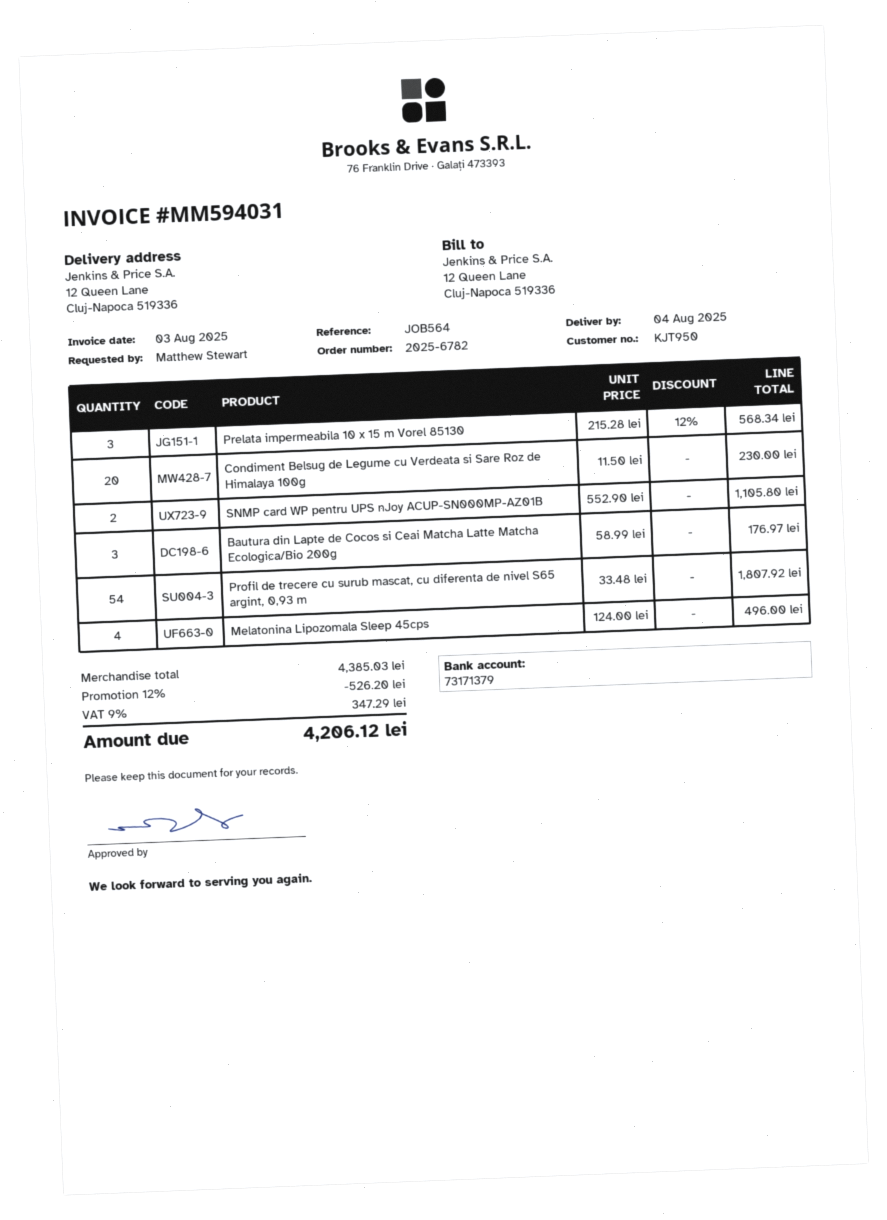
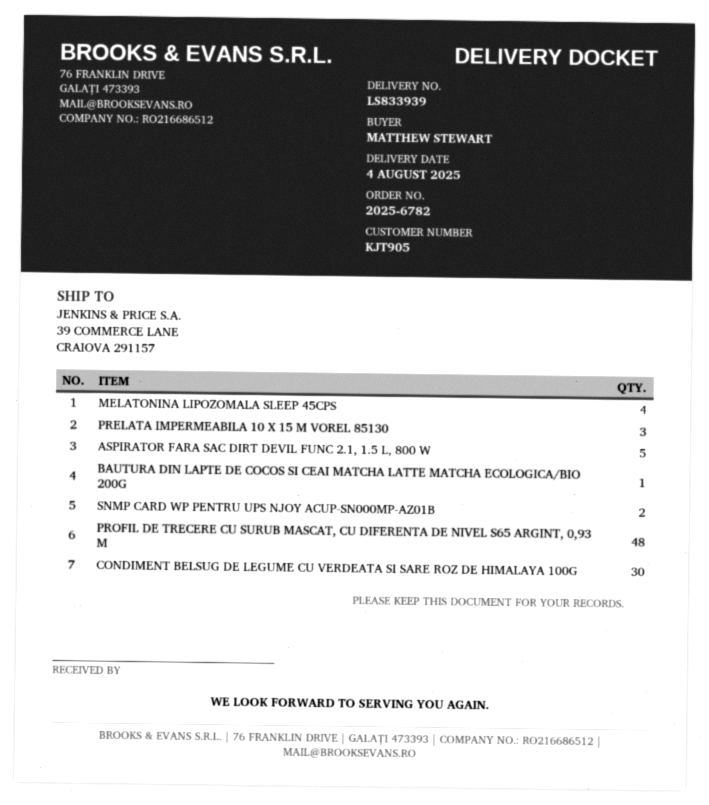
customer number: KJT950 -> KJT905
ship to: 12 Queen Lane, Cluj-Napoca 519336 -> 39 COMMERCE LANE, CRAIOVA 291157
Condiment Belsug de Legume cu Verdeata si Sare Roz de Himalaya 100g: 20 -> 30
Bautura din Lapte de Cocos si Ceai Matcha Latte Matcha Ecologica/Bio 200g: 3 -> 1
Profil de trecere cu surub mascat, cu diferenta de nivel S65 argint, 0,93 m: 54 -> 48
ASPIRATOR FARA SAC DIRT DEVIL FUNC 2.1, 1.5 L, 800 W: none -> 5

